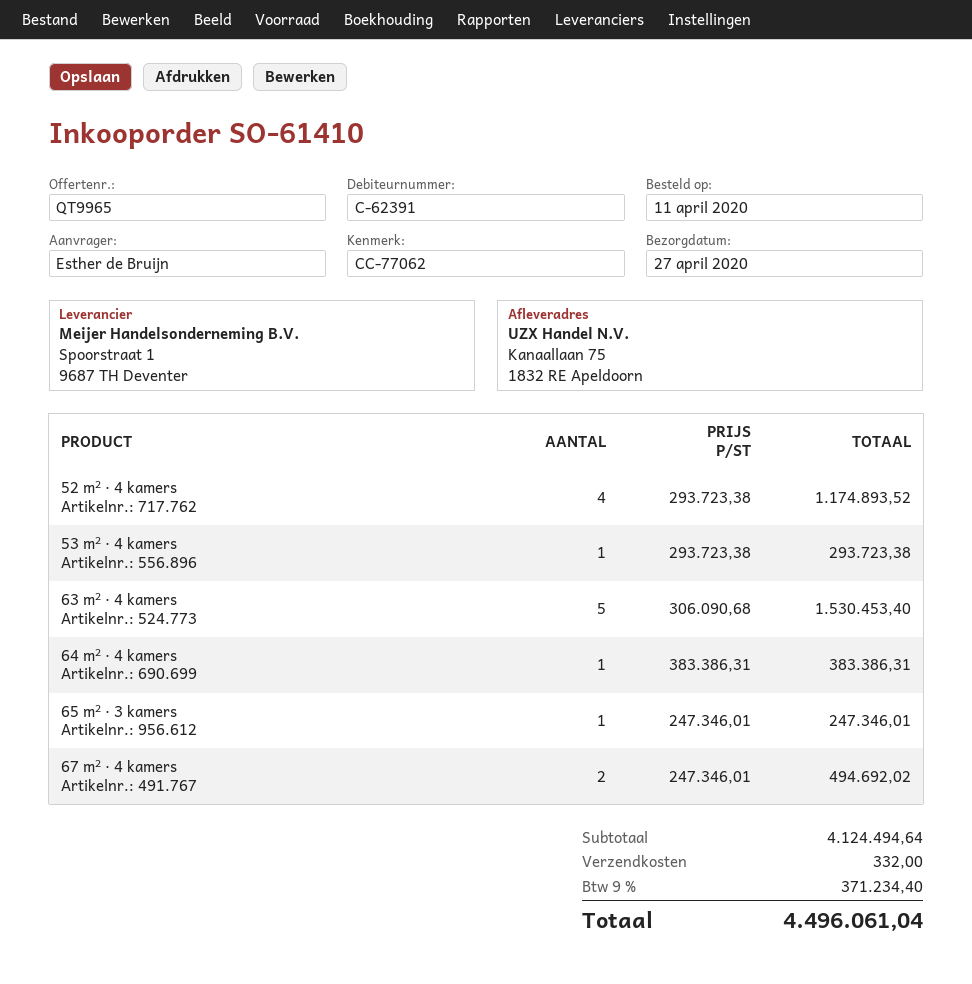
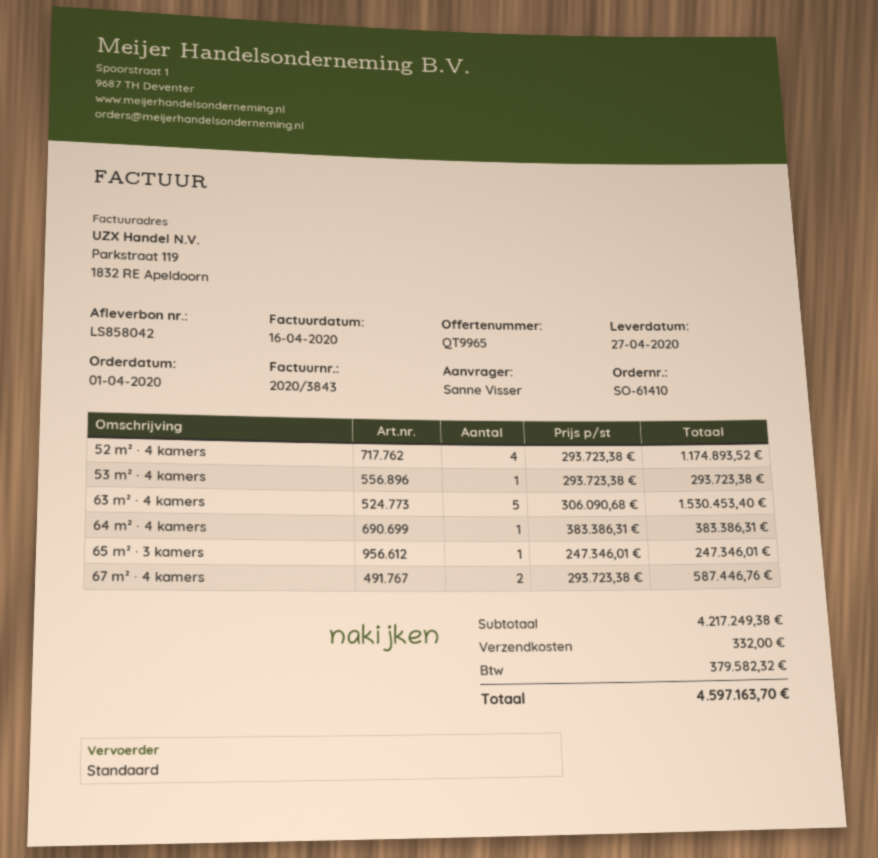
order date: 2020-04-11 -> 2020-04-01
ordered by: Esther de Bruijn -> Sanne Visser
67 m² · 4 kamers: 2 x 247346.01 = 494692.02 -> 2 x 293723.38 = 587446.76
subtotal: 4124494.64 -> 4217249.38
tax: 371234.40 -> 379582.32
total: 4496061.04 -> 4597163.70

